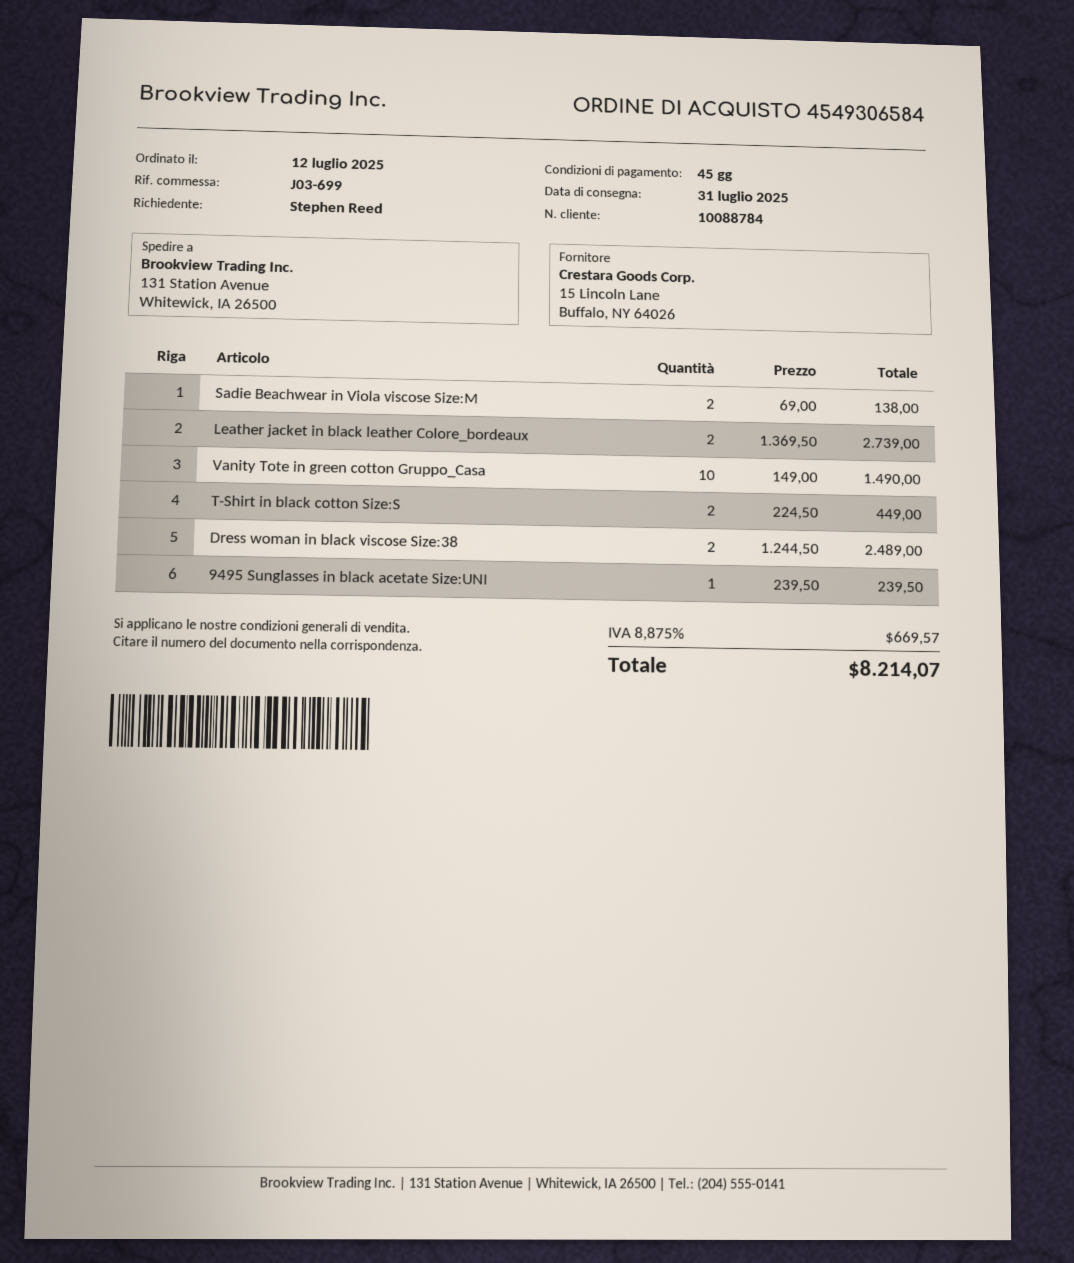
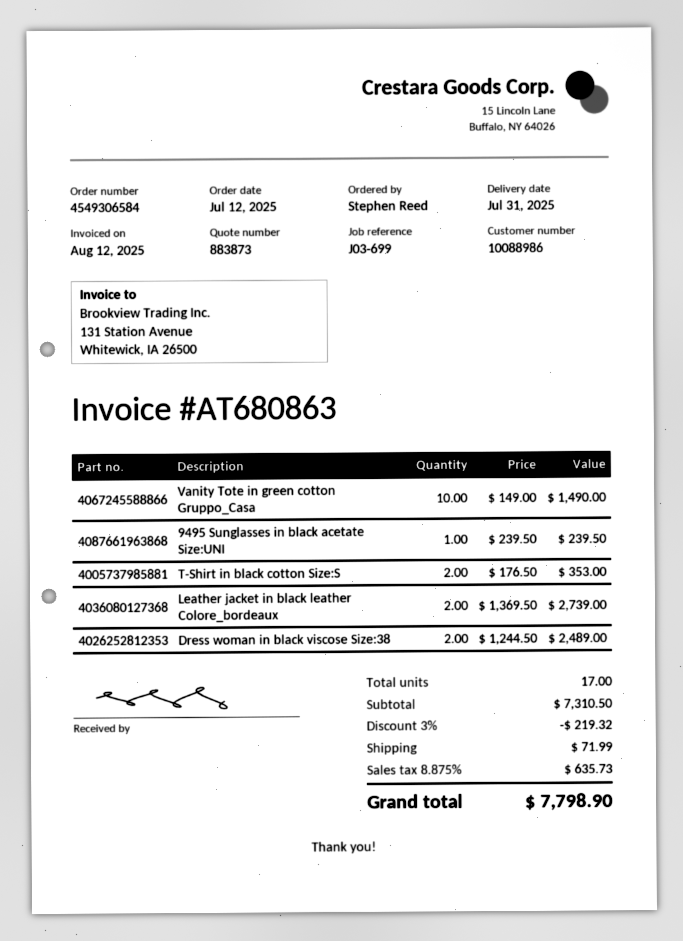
customer number: 10088784 -> 10088986
Sadie Beachwear in Viola viscose Size:M: 2 x 69.00 = 138.00 -> none
T-Shirt in black cotton Size:S: 2 x 224.50 = 449.00 -> 2 x 176.50 = 353.00
discount: none -> 3% = 219.32
shipping: none -> 71.99
tax: 8.875% = 669.57 -> 8.875% = 635.73
total: 8214.07 -> 7798.90

